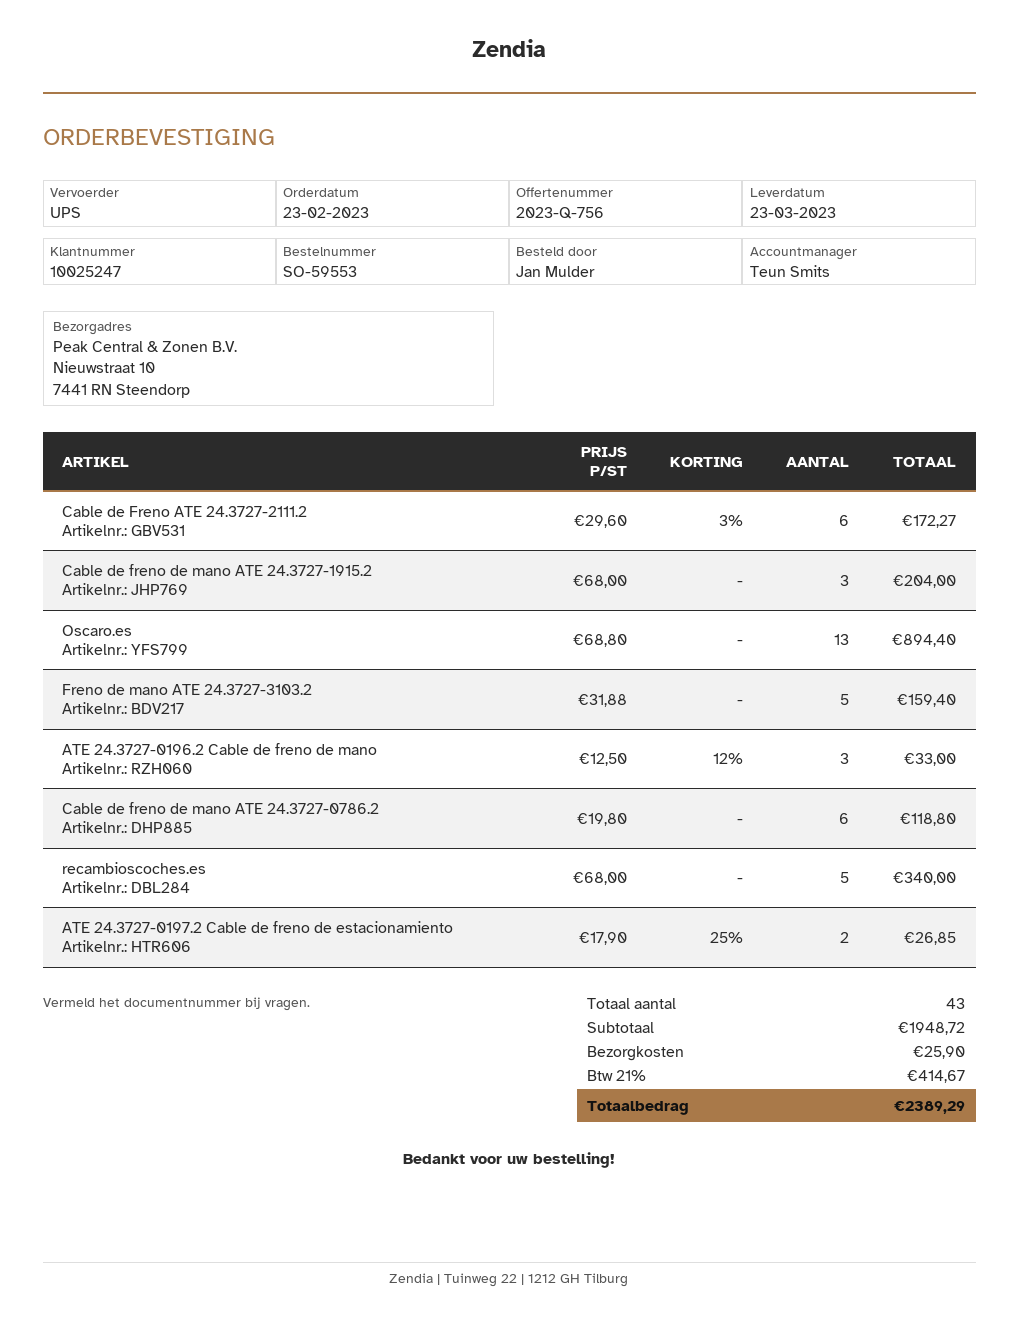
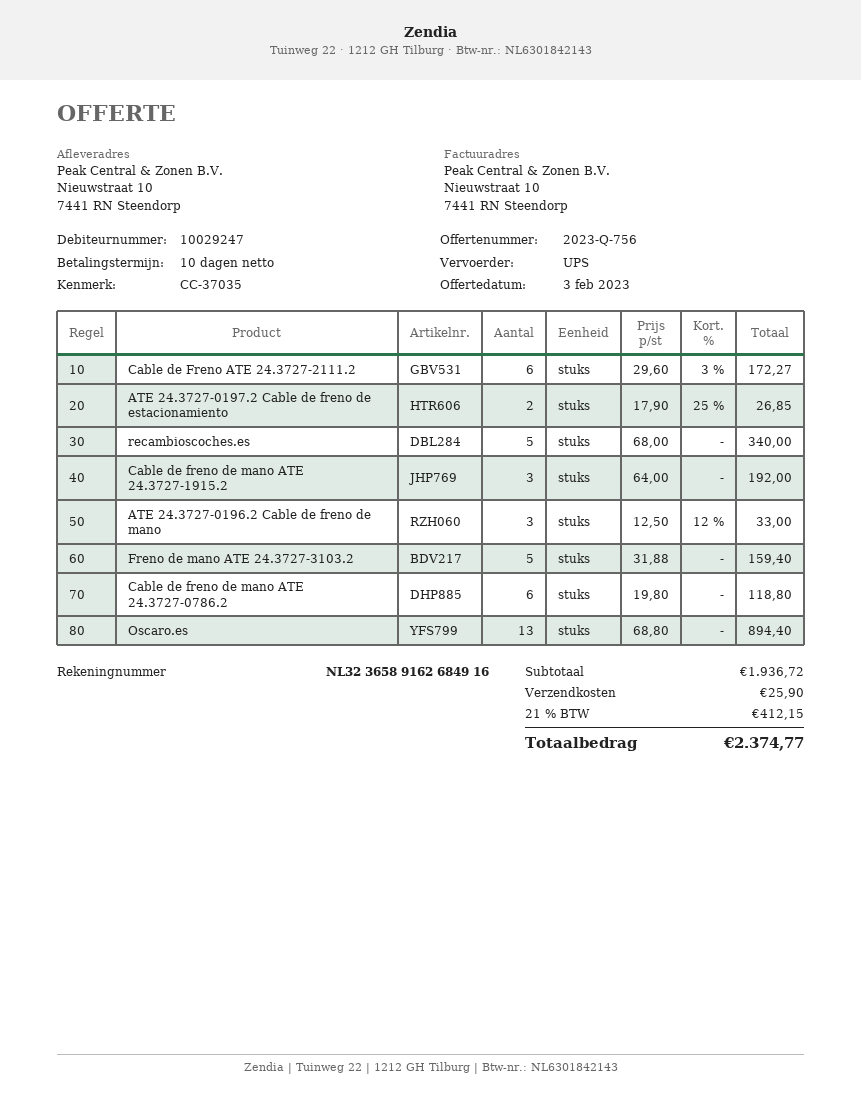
customer number: 10025247 -> 10029247
Cable de freno de mano ATE 24.3727-1915.2: 3 x 68.00 = 204.00 -> 3 x 64.00 = 192.00
subtotal: 1948.72 -> 1936.72
tax: 21% = 414.67 -> 21% = 412.15
total: 2389.29 -> 2374.77

